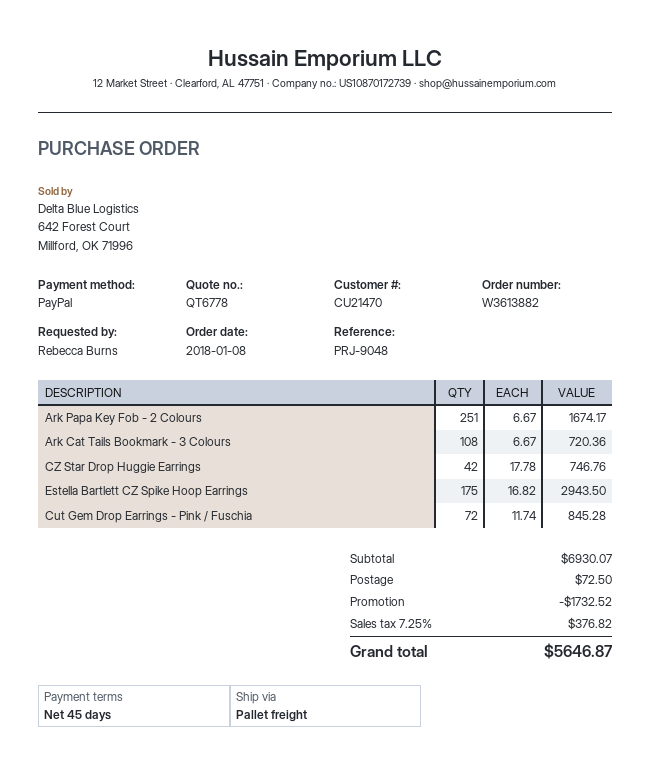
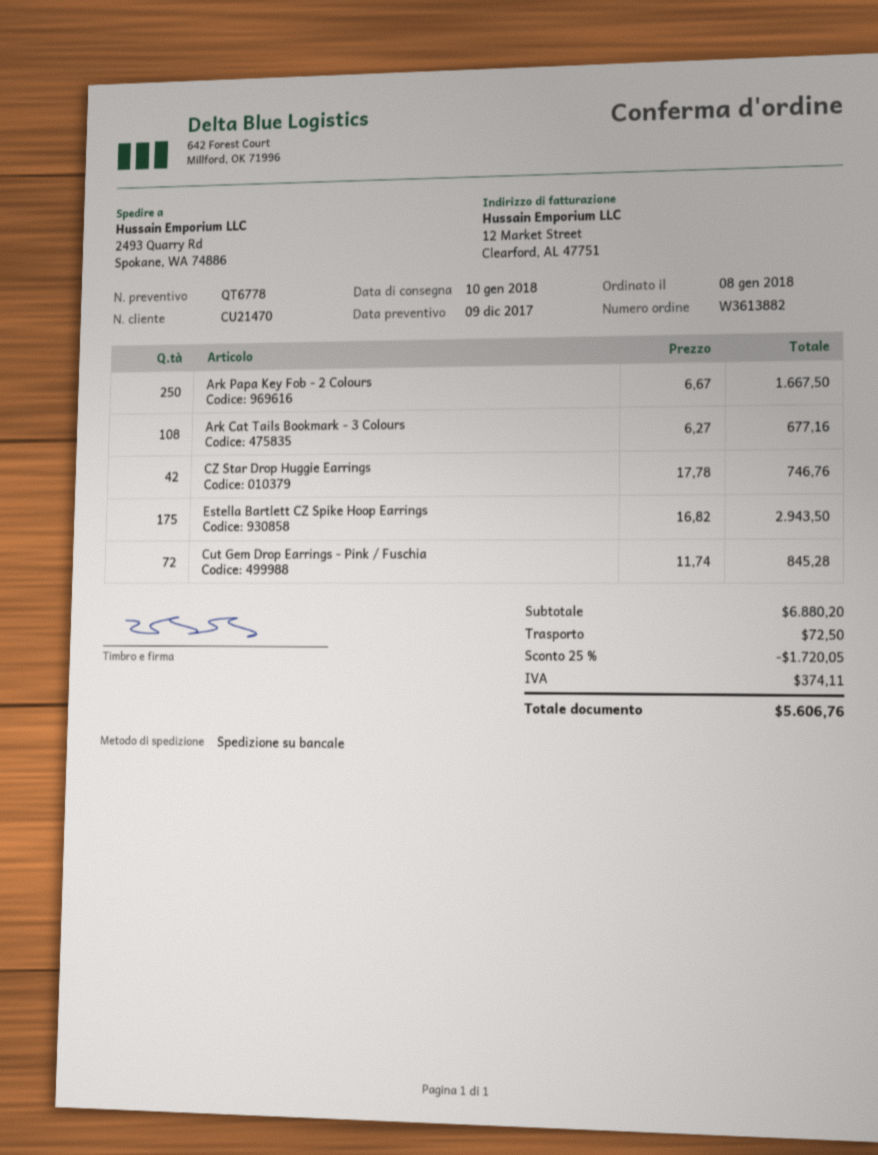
Ark Papa Key Fob - 2 Colours: 251 x 6.67 = 1674.17 -> 250 x 6.67 = 1667.50
Ark Cat Tails Bookmark - 3 Colours: 108 x 6.67 = 720.36 -> 108 x 6.27 = 677.16
subtotal: 6930.07 -> 6880.20
discount: 1732.52 -> 1720.05
tax: 376.82 -> 374.11
total: 5646.87 -> 5606.76

